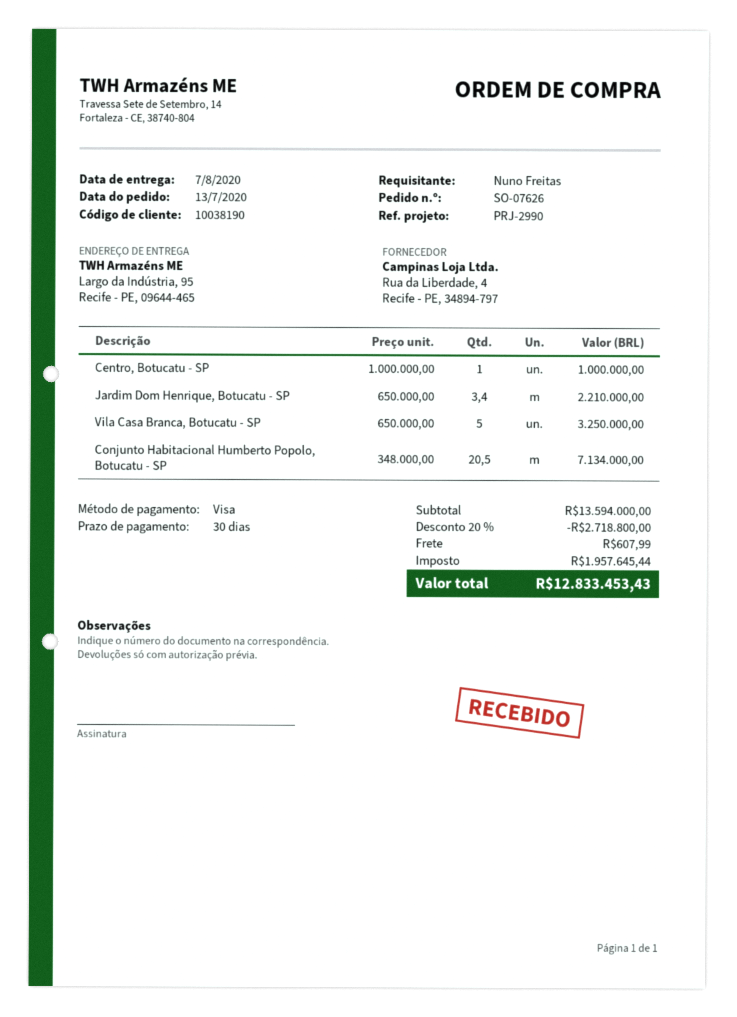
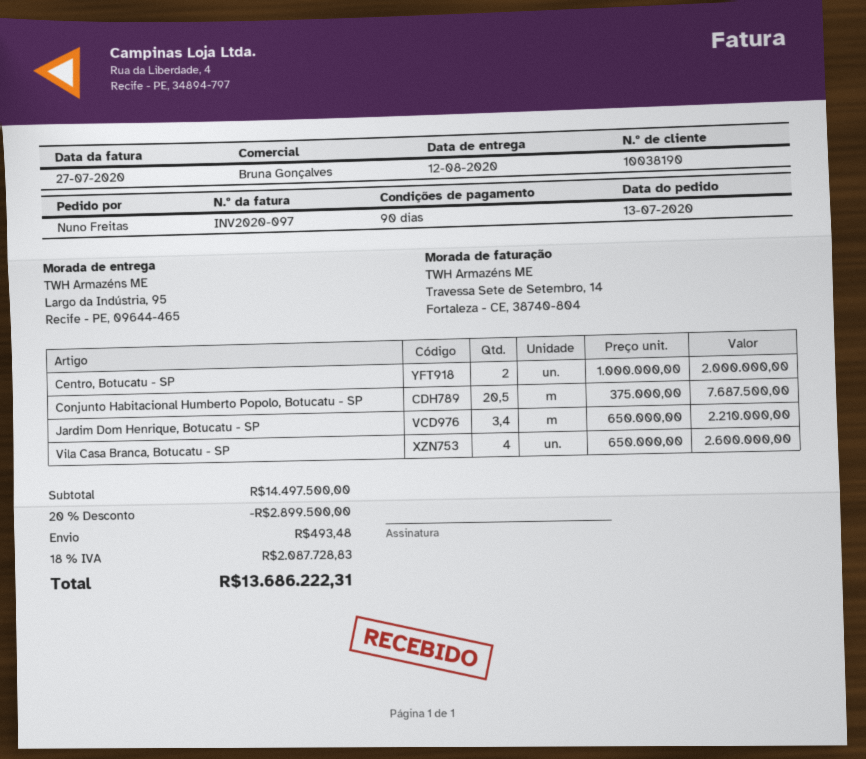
delivery date: 2020-08-07 -> 2020-08-12
payment terms: 30 days -> 90 days
Centro, Botucatu - SP: 1 x 1000000.00 = 1000000.00 -> 2 x 1000000.00 = 2000000.00
Vila Casa Branca, Botucatu - SP: 5 x 650000.00 = 3250000.00 -> 4 x 650000.00 = 2600000.00
Conjunto Habitacional Humberto Popolo, Botucatu - SP: 20.5 x 348000.00 = 7134000.00 -> 20.5 x 375000.00 = 7687500.00
subtotal: 13594000.00 -> 14497500.00
discount: 20% = 2718800.00 -> 20% = 2899500.00
shipping: 607.99 -> 493.48
tax: 1957645.44 -> 2087728.83
total: 12833453.43 -> 13686222.31

